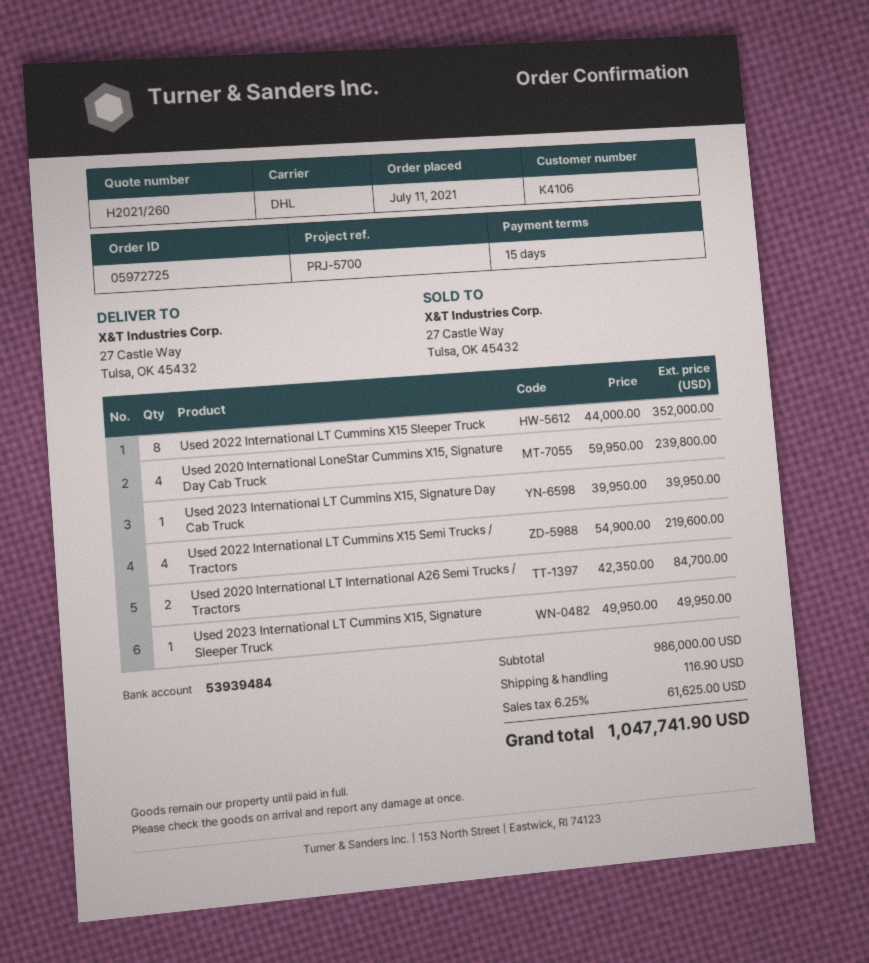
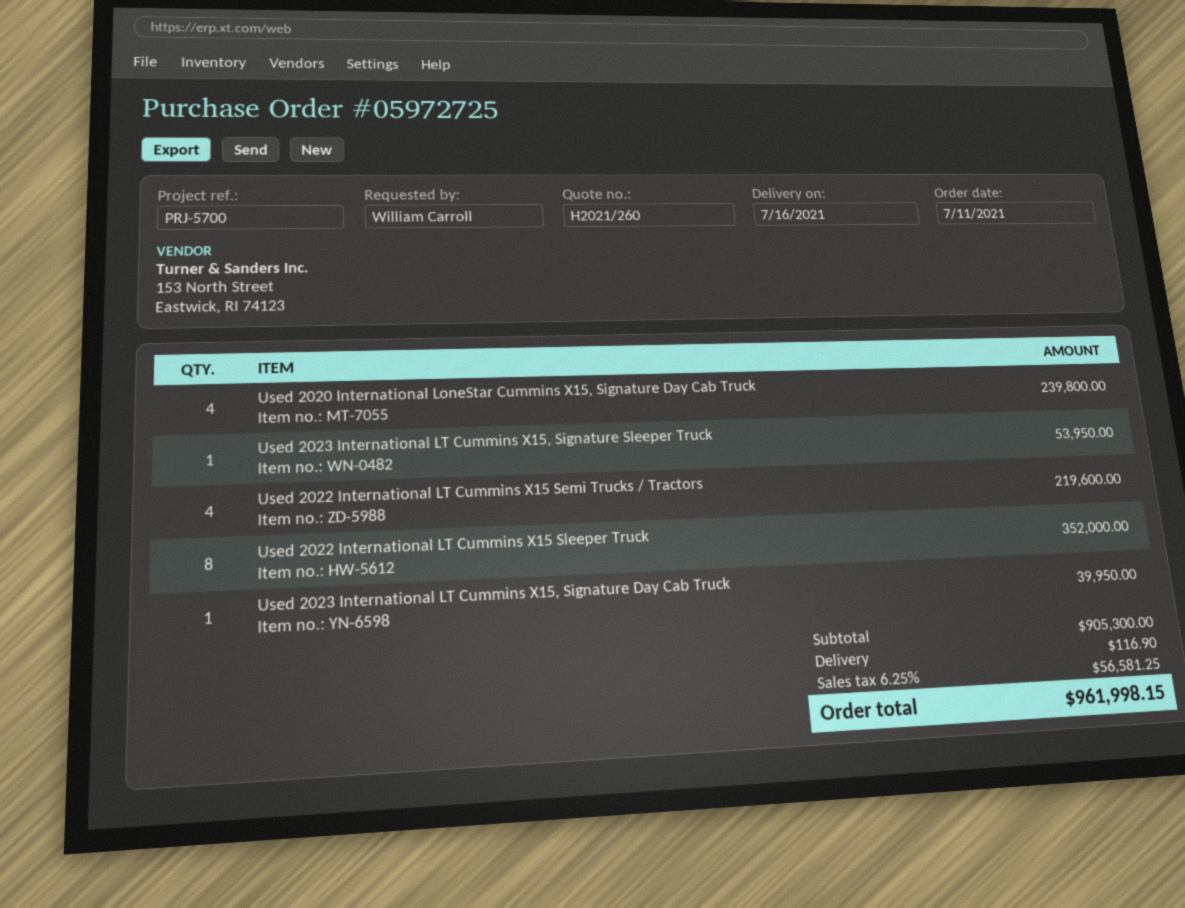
Used 2020 International LT International A26 Semi Trucks / Tractors: 2 for 84700.00 -> none
Used 2023 International LT Cummins X15, Signature Sleeper Truck: 1 for 49950.00 -> 1 for 53950.00
subtotal: 986000.00 -> 905300.00
tax: 6.25% = 61625.00 -> 6.25% = 56581.25
total: 1047741.90 -> 961998.15

